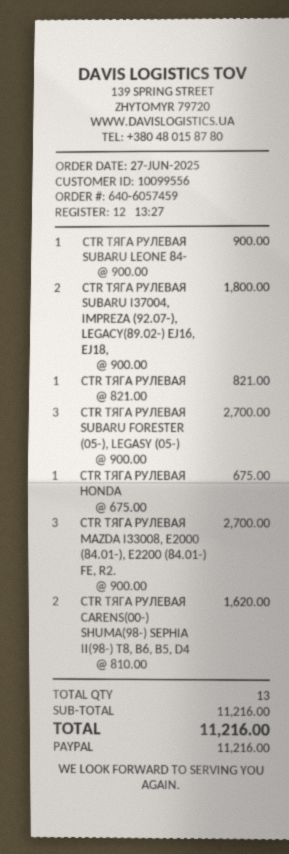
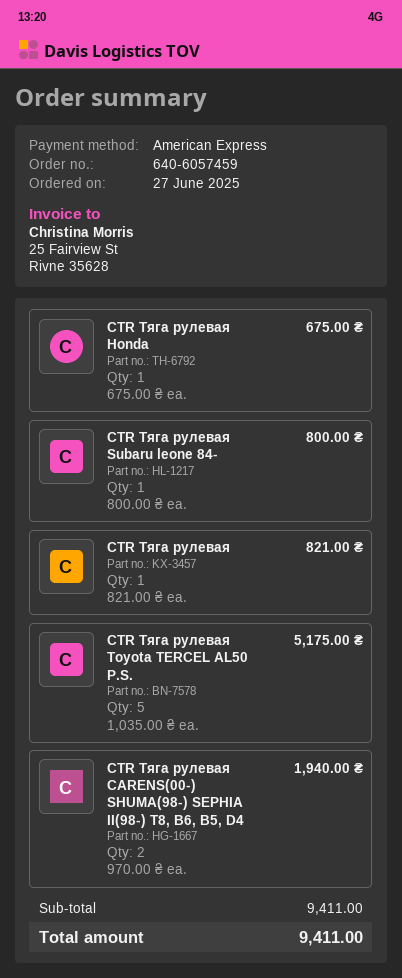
payment method: PayPal -> American Express
CTR ТЯГА РУЛЕВАЯ SUBARU LEONE 84-: 1 x 900.00 = 900.00 -> 1 x 800.00 = 800.00
CTR ТЯГА РУЛЕВАЯ SUBARU I37004, IMPREZA (92.07-), LEGACY(89.02-) EJ16, EJ18,: 2 x 900.00 = 1800.00 -> none
CTR ТЯГА РУЛЕВАЯ SUBARU FORESTER (05-), LEGASY (05-): 3 x 900.00 = 2700.00 -> none
CTR ТЯГА РУЛЕВАЯ MAZDA I33008, E2000 (84.01-), E2200 (84.01-) FE, R2.: 3 x 900.00 = 2700.00 -> none
CTR ТЯГА РУЛЕВАЯ CARENS(00-) SHUMA(98-) SEPHIA II(98-) T8, B6, B5, D4: 2 x 810.00 = 1620.00 -> 2 x 970.00 = 1940.00
CTR Тяга рулевая Toyota TERCEL AL50 P.S.: none -> 5 x 1035.00 = 5175.00
subtotal: 11216.00 -> 9411.00
total: 11216.00 -> 9411.00

